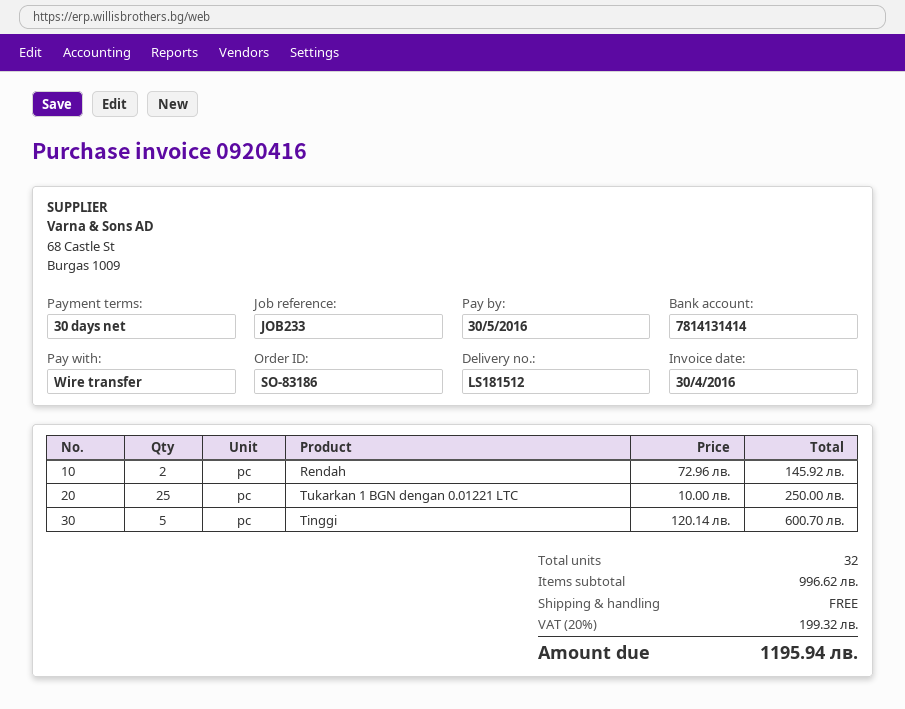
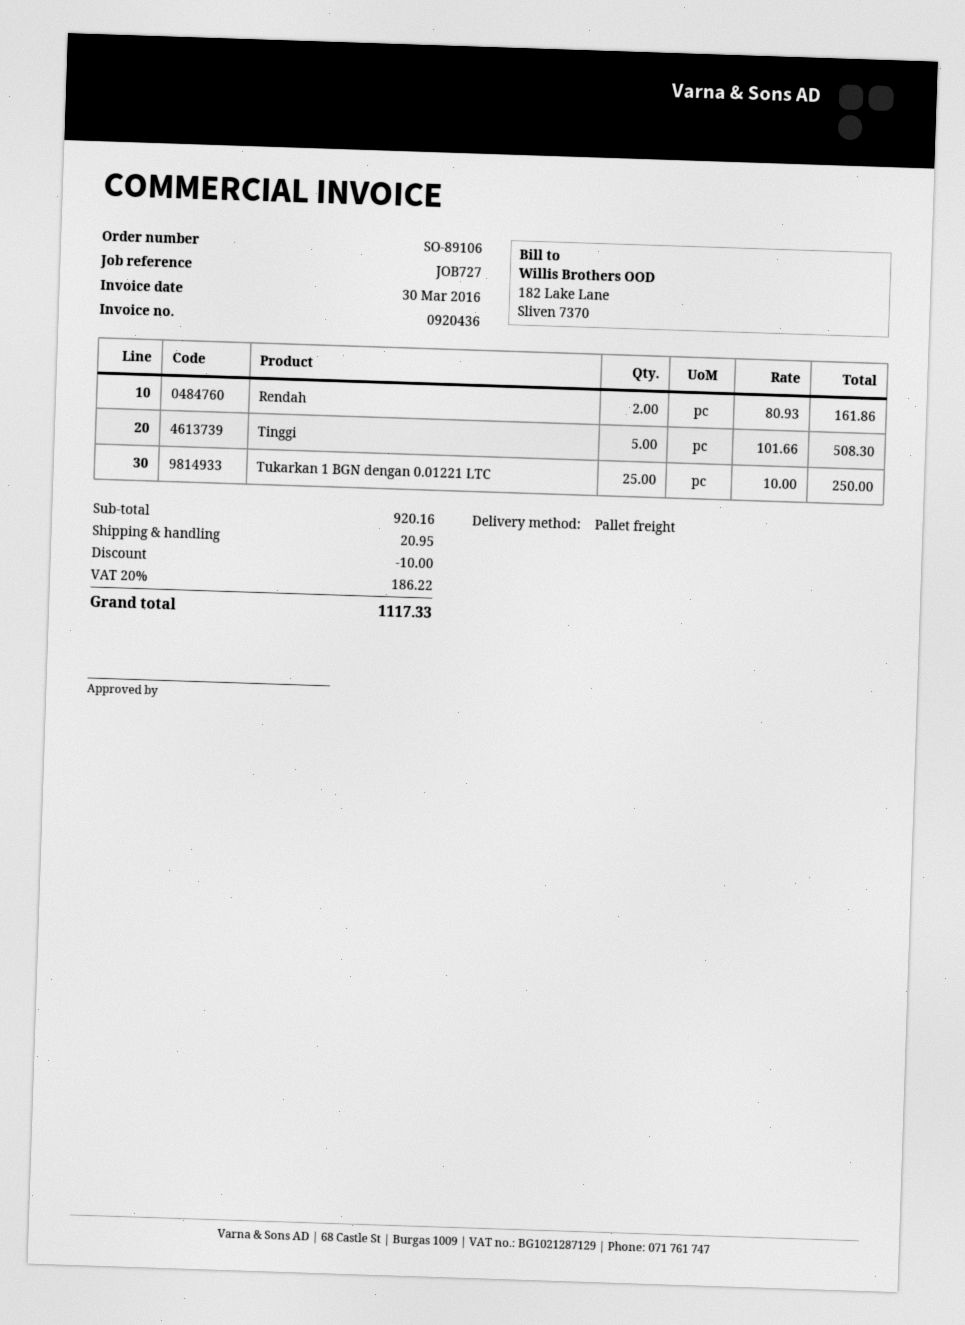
order number: SO-83186 -> SO-89106
invoice number: 0920416 -> 0920436
invoice date: 2016-04-30 -> 2016-03-30
reference: JOB233 -> JOB727
Rendah: 2 x 72.96 = 145.92 -> 2 x 80.93 = 161.86
Tinggi: 5 x 120.14 = 600.70 -> 5 x 101.66 = 508.30
subtotal: 996.62 -> 920.16
discount: none -> 10.00
shipping: 0.00 -> 20.95
tax: 20% = 199.32 -> 20% = 186.22
total: 1195.94 -> 1117.33

